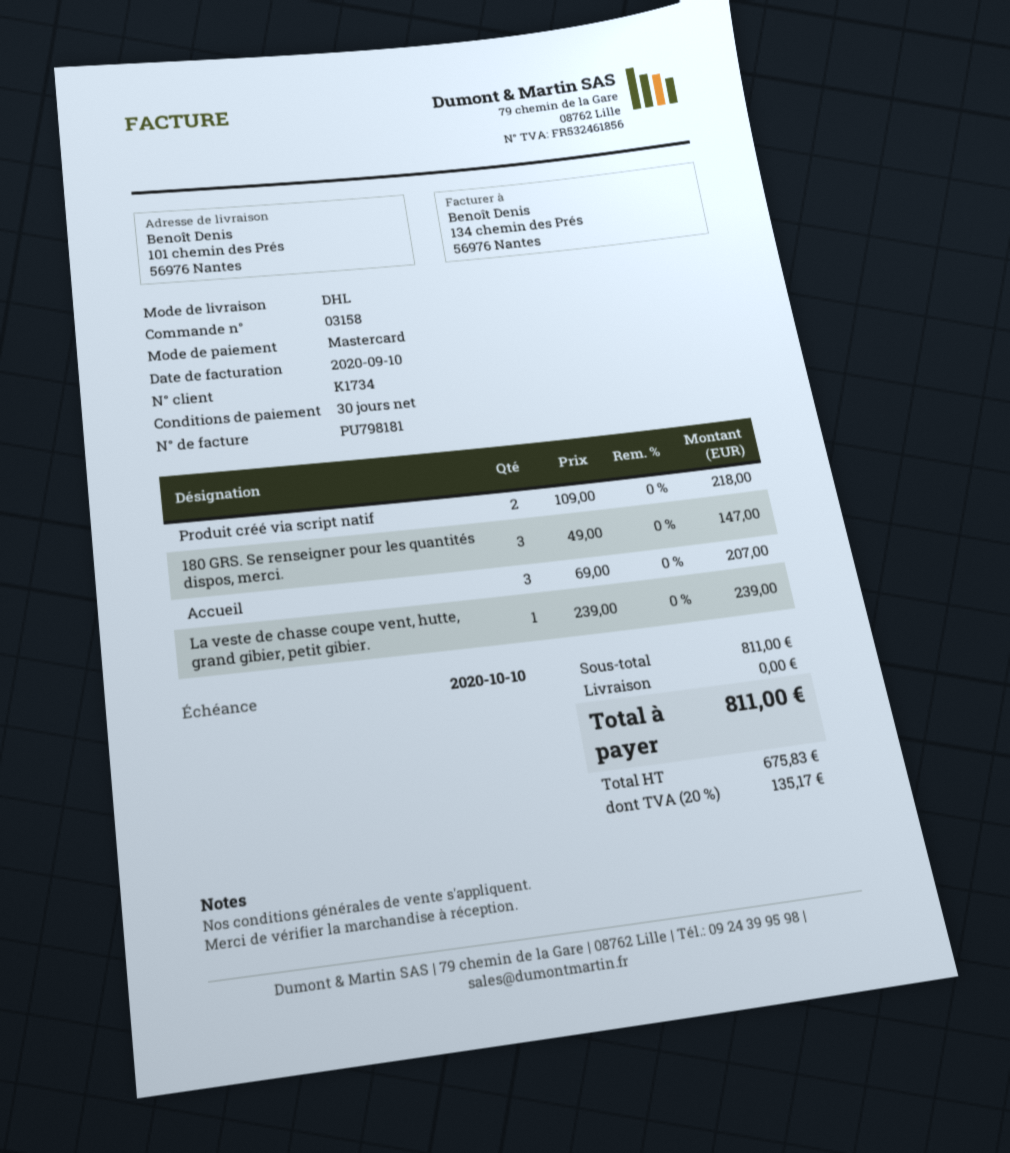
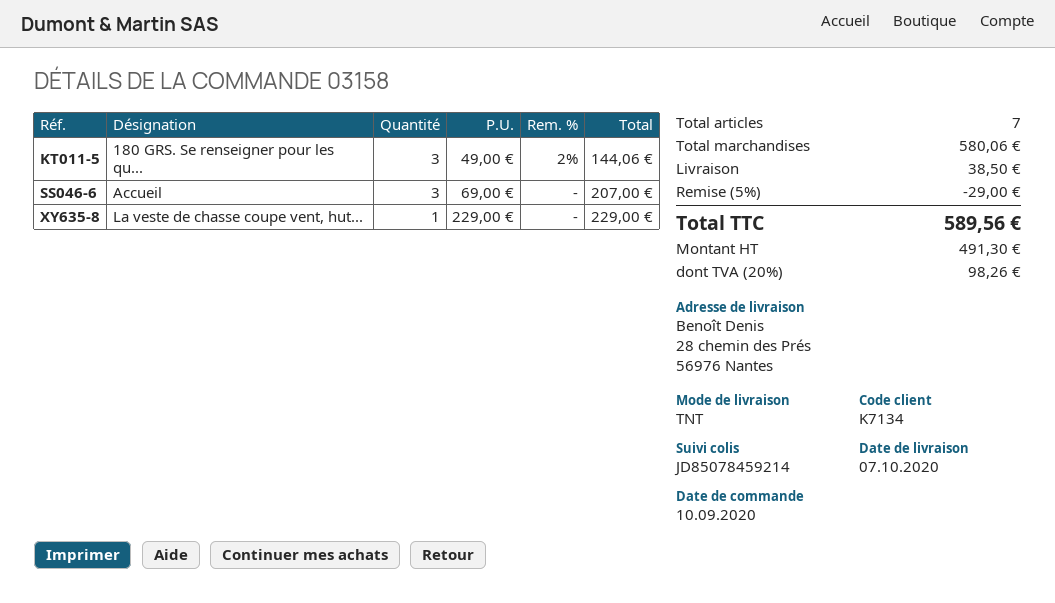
customer number: K1734 -> K7134
shipping method: DHL -> TNT
ship to: 101 chemin des Prés, 56976 Nantes -> 28 chemin des Prés, 56976 Nantes
Produit créé via script natif: 2 x 109.00 = 218.00 -> none
180 GRS. Se renseigner pour les quantités dispos, merci.: 3 x 49.00 = 147.00 -> 3 x 49.00 - 2% = 144.06
La veste de chasse coupe vent, hutte, grand gibier, petit gibier.: 1 x 239.00 = 239.00 -> 1 x 229.00 = 229.00
subtotal: 811.00 -> 580.06
discount: none -> 5% = 29.00
shipping: 0.00 -> 38.50
net: 675.83 -> 491.30
tax: 20% = 135.17 -> 20% = 98.26
total: 811.00 -> 589.56

